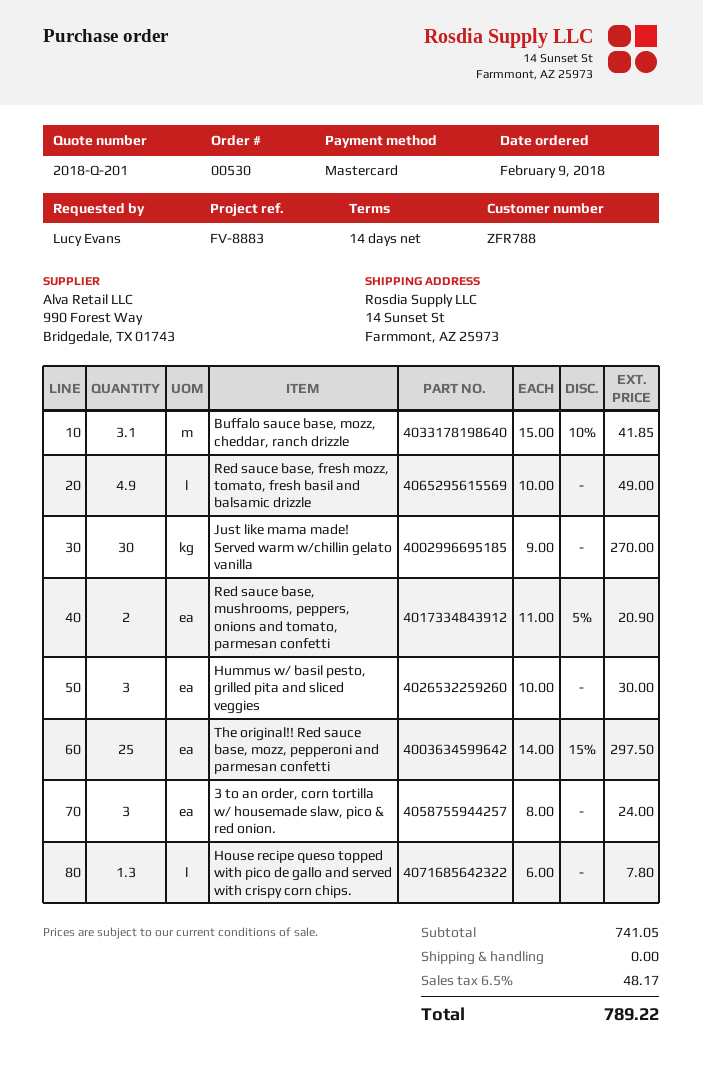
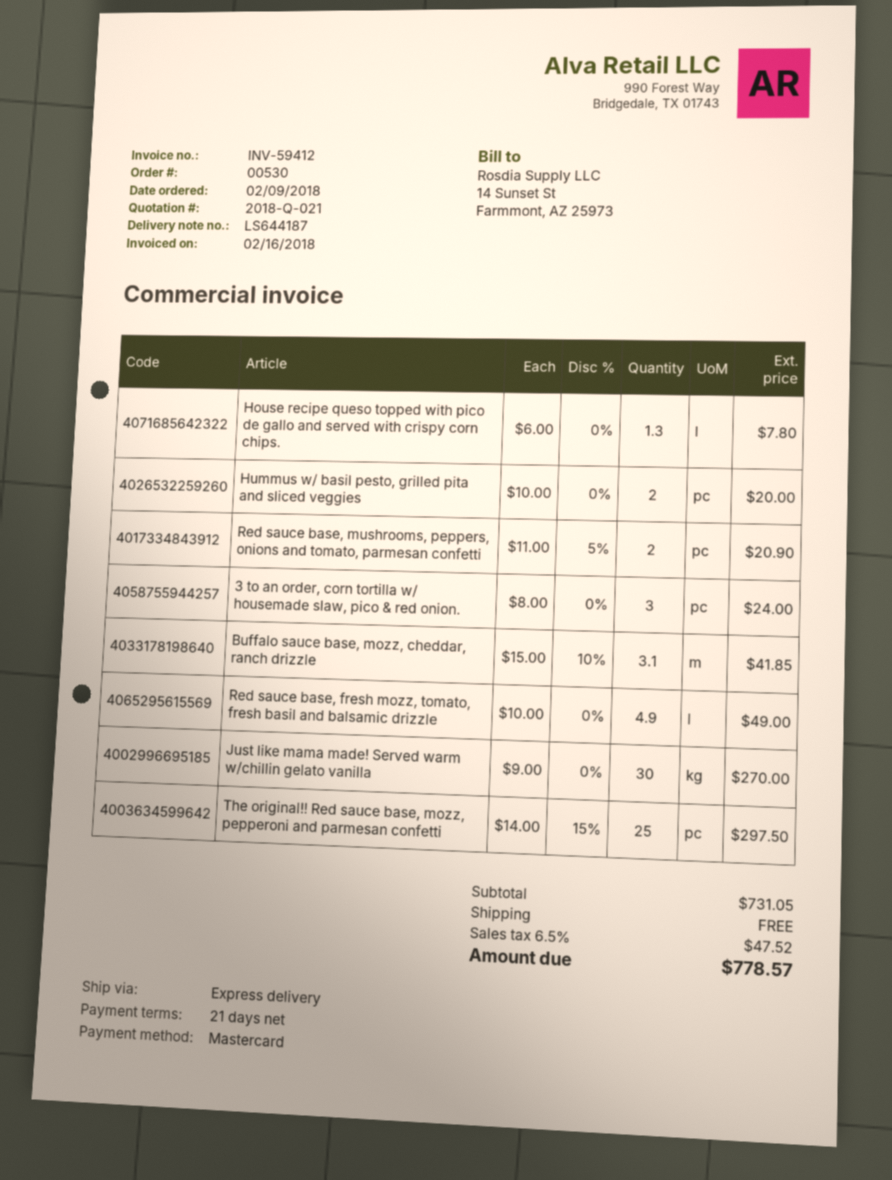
quote number: 2018-Q-201 -> 2018-Q-021
payment terms: 14 days -> 21 days
Hummus w/ basil pesto, grilled pita and sliced veggies: 3 x 10.00 = 30.00 -> 2 x 10.00 = 20.00
subtotal: 741.05 -> 731.05
tax: 6.5% = 48.17 -> 6.5% = 47.52
total: 789.22 -> 778.57

